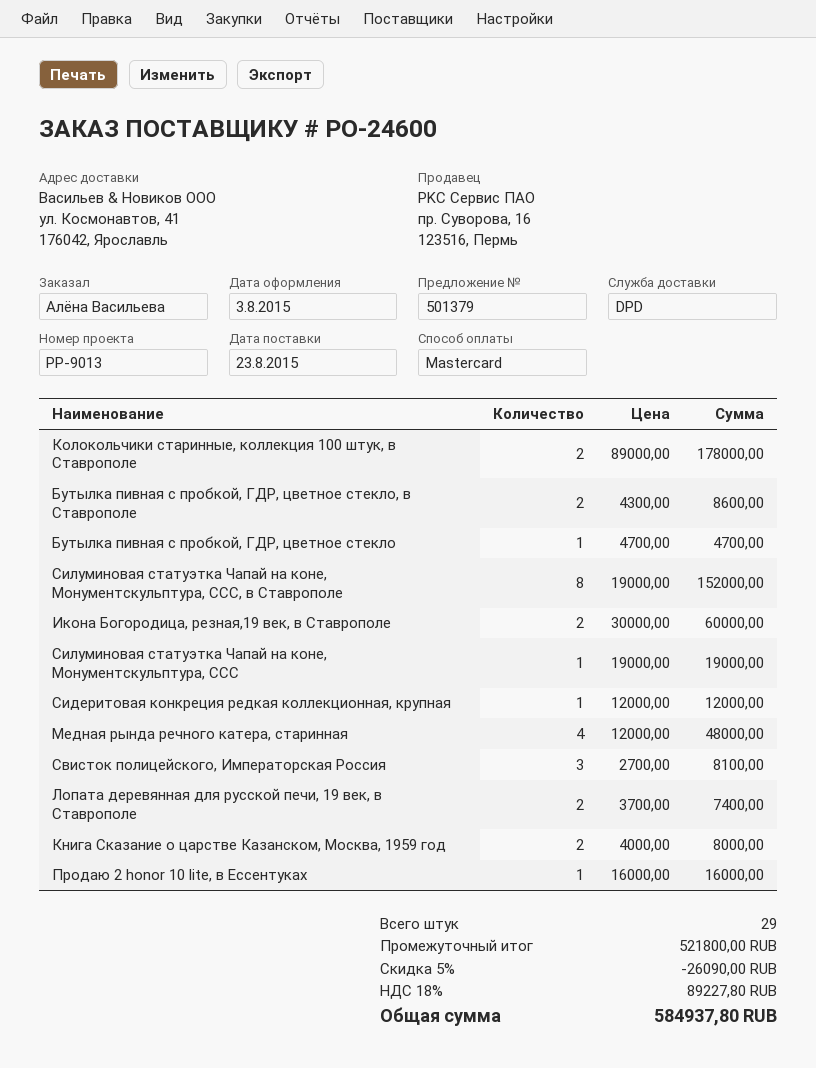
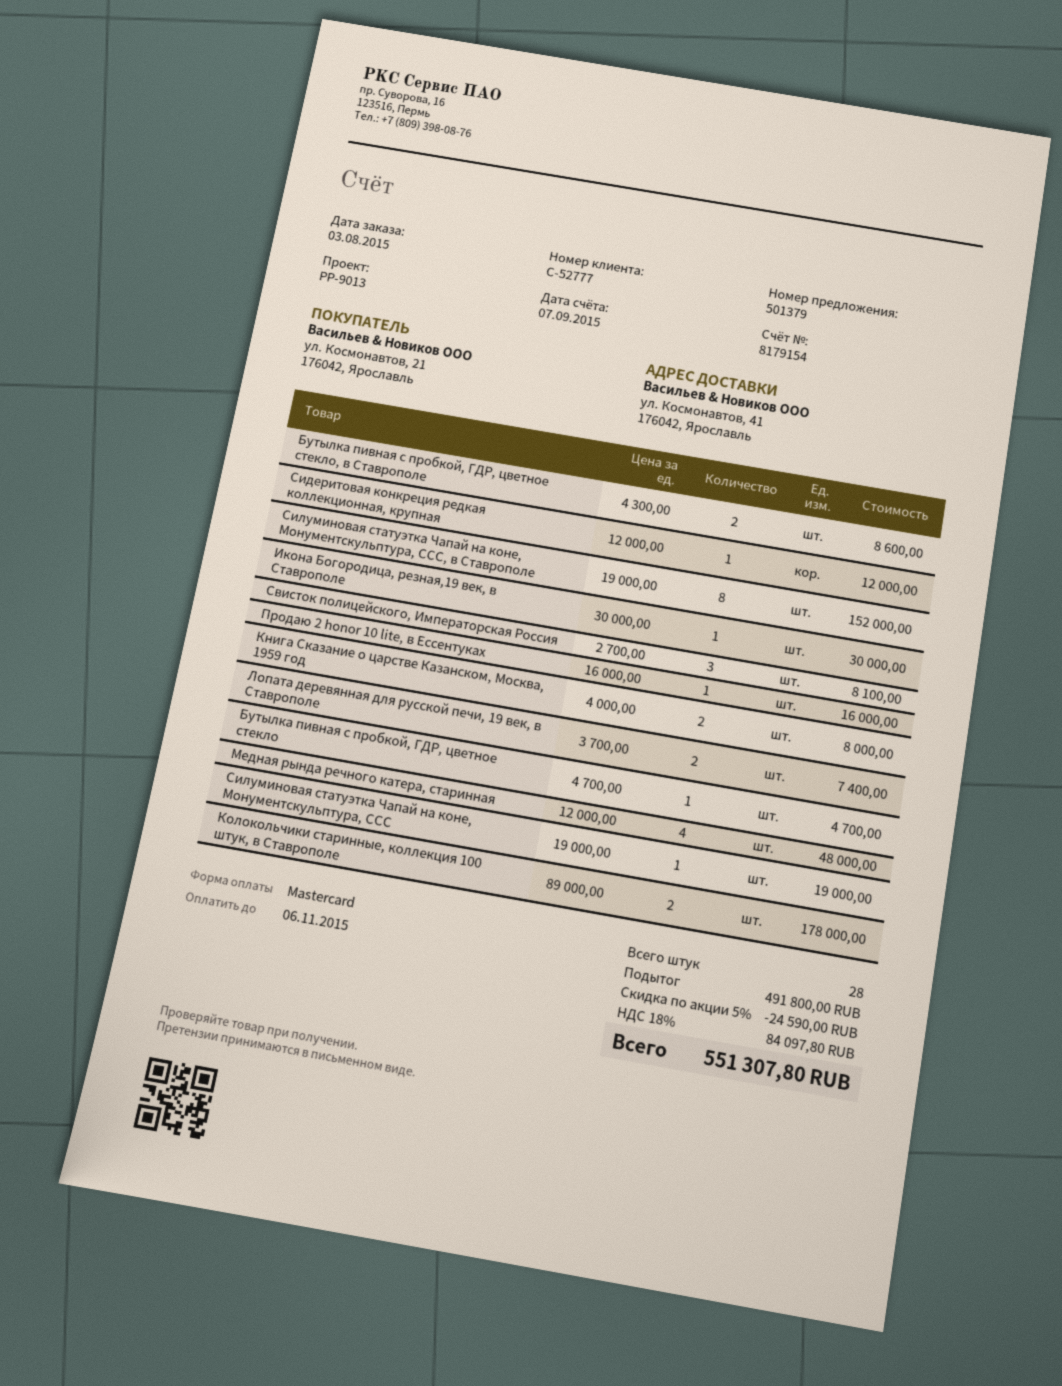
Икона Богородица, резная,19 век, в Ставрополе: 2 x 30000.00 = 60000.00 -> 1 x 30000.00 = 30000.00
total quantity: 29 -> 28
subtotal: 521800.00 -> 491800.00
discount: 5% = 26090.00 -> 5% = 24590.00
tax: 18% = 89227.80 -> 18% = 84097.80
total: 584937.80 -> 551307.80

